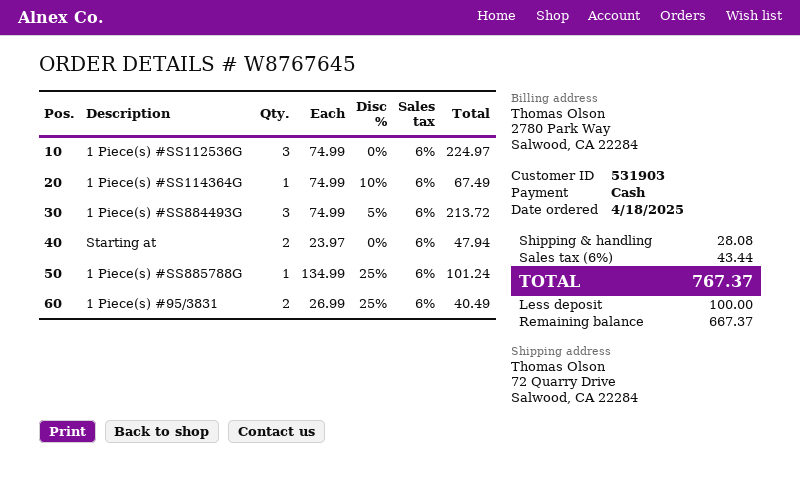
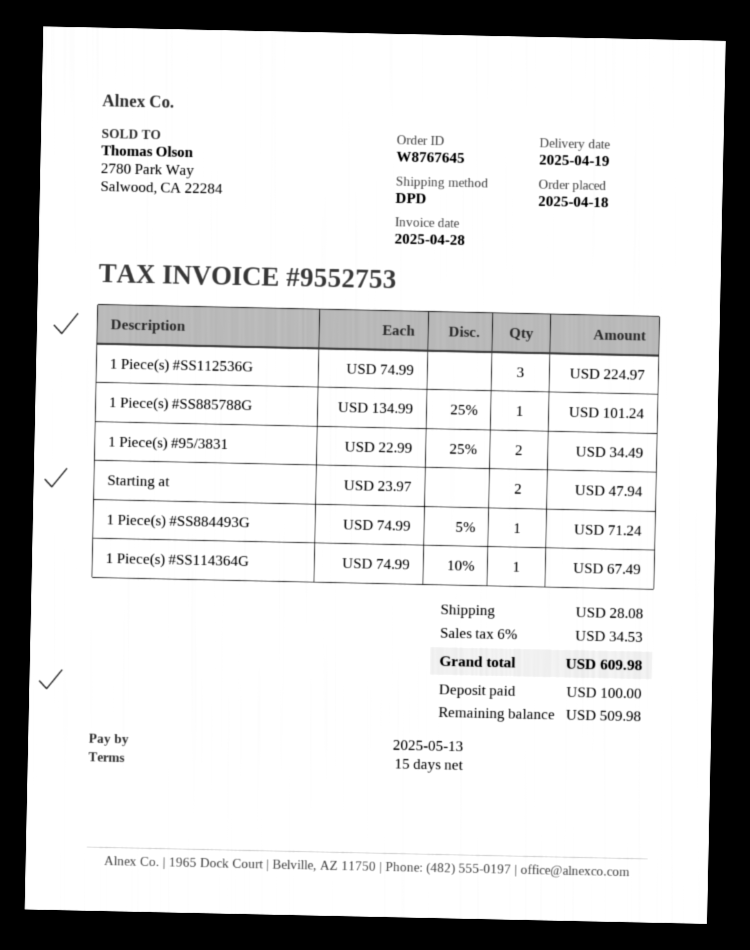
1 Piece(s) #SS884493G: 3 x 74.99 - 5% = 213.72 -> 1 x 74.99 - 5% = 71.24
1 Piece(s) #95/3831: 2 x 26.99 - 25% = 40.49 -> 2 x 22.99 - 25% = 34.49
tax: 6% = 43.44 -> 6% = 34.53
total: 767.37 -> 609.98
balance: 667.37 -> 509.98

